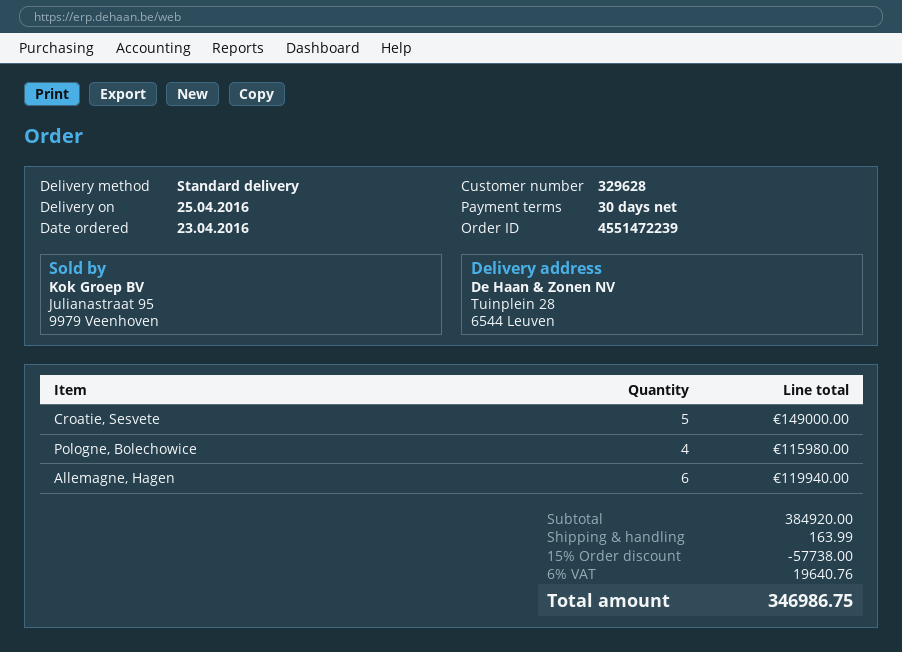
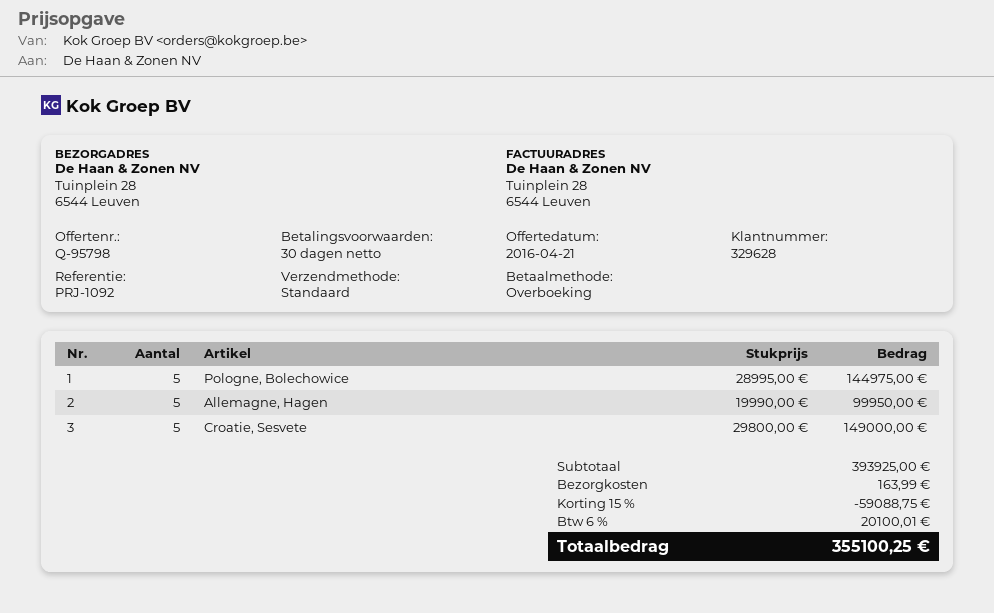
Pologne, Bolechowice: 4 for 115980.00 -> 5 for 144975.00
Allemagne, Hagen: 6 for 119940.00 -> 5 for 99950.00
subtotal: 384920.00 -> 393925.00
discount: 15% = 57738.00 -> 15% = 59088.75
tax: 6% = 19640.76 -> 6% = 20100.01
total: 346986.75 -> 355100.25

